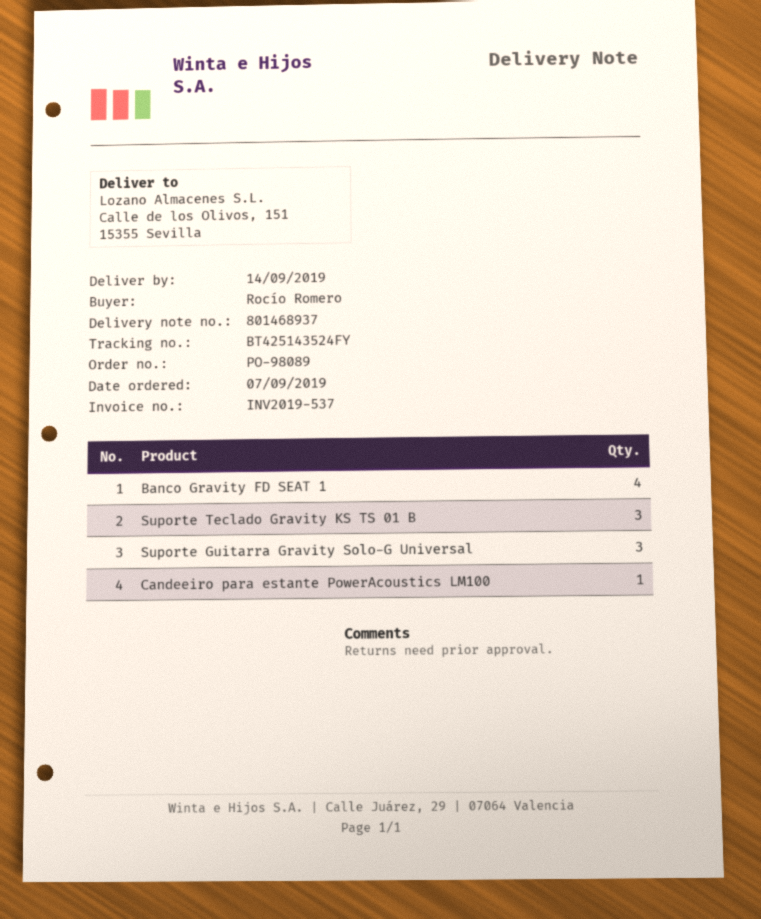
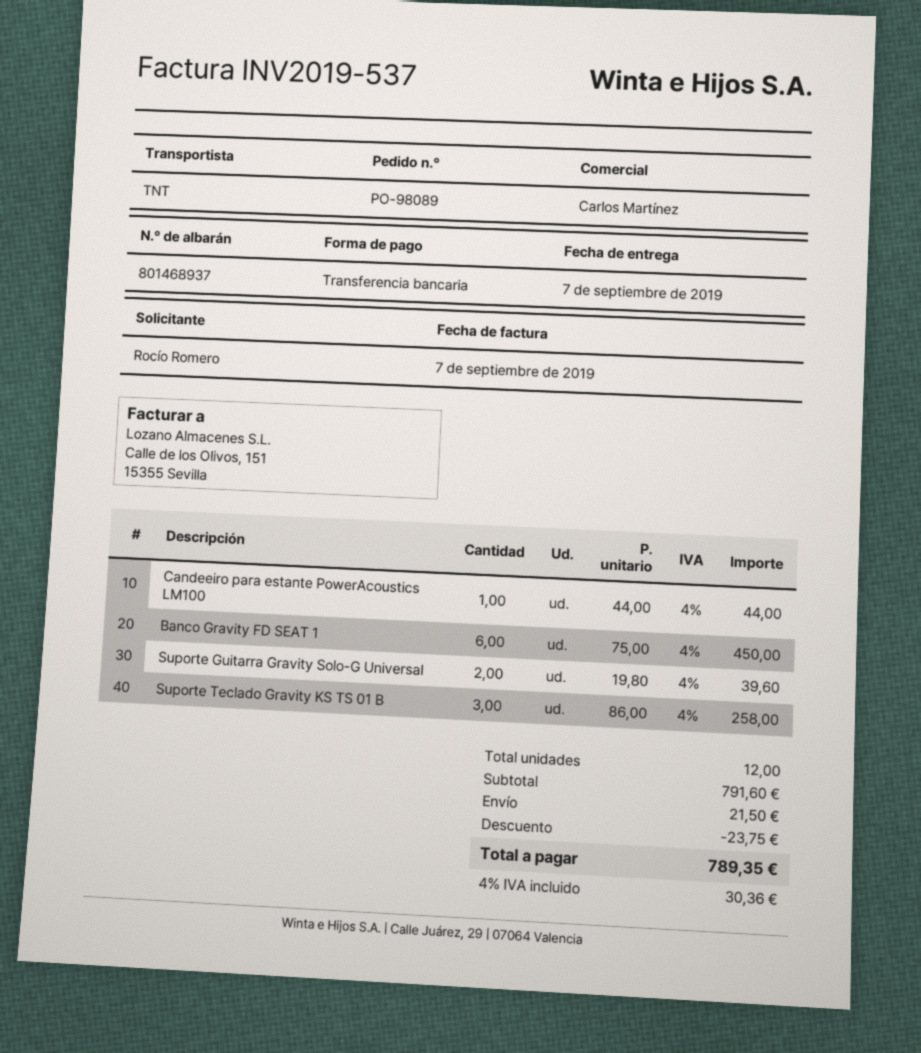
delivery date: 2019-09-14 -> 2019-09-07
Banco Gravity FD SEAT 1: 4 -> 6
Suporte Guitarra Gravity Solo-G Universal: 3 -> 2

